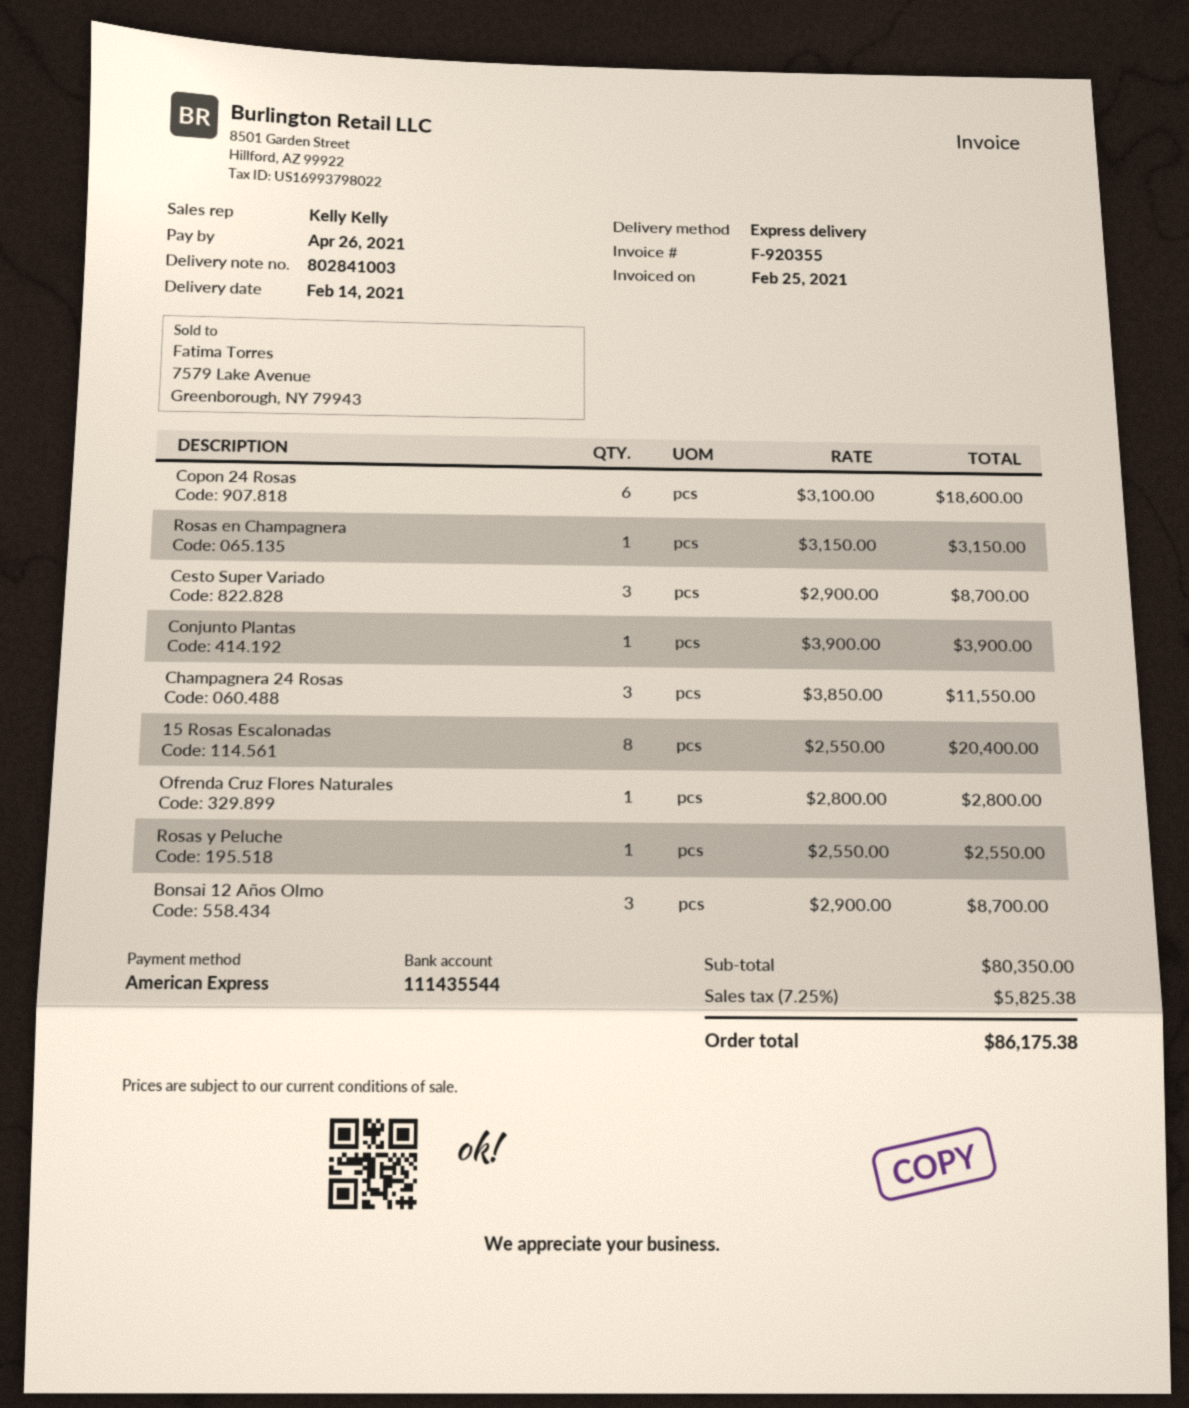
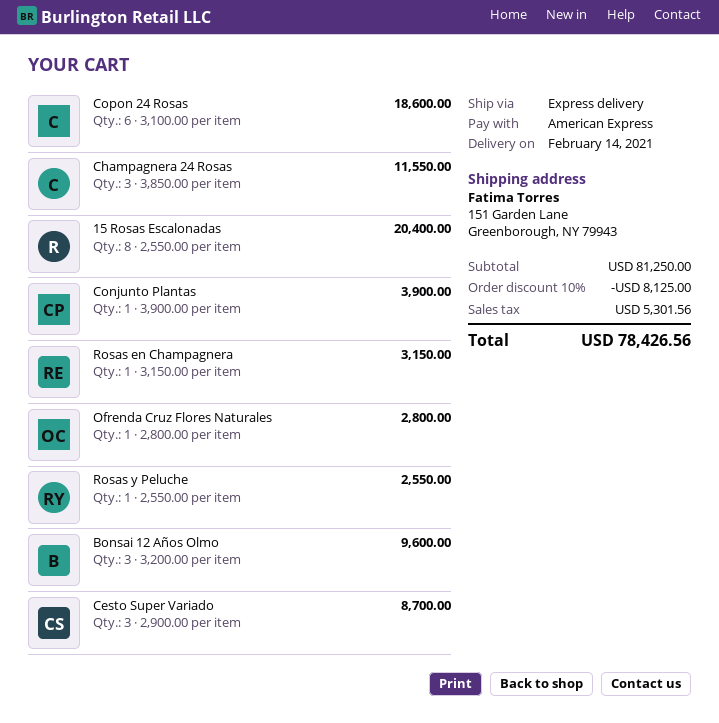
Bonsai 12 Años Olmo: 3 x 2900.00 = 8700.00 -> 3 x 3200.00 = 9600.00
subtotal: 80350.00 -> 81250.00
discount: none -> 10% = 8125.00
tax: 5825.38 -> 5301.56
total: 86175.38 -> 78426.56

